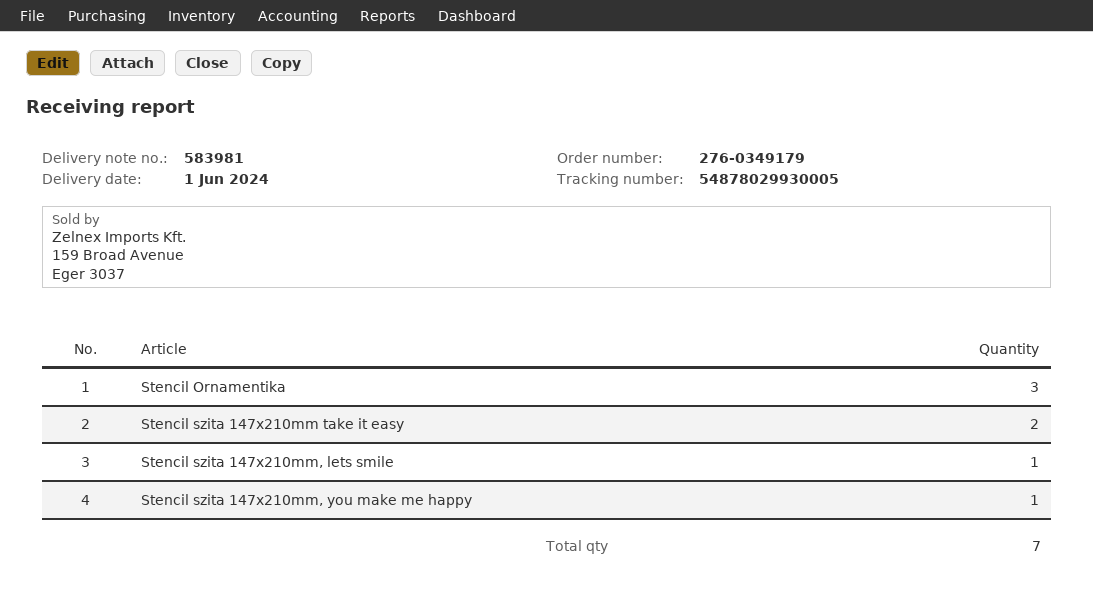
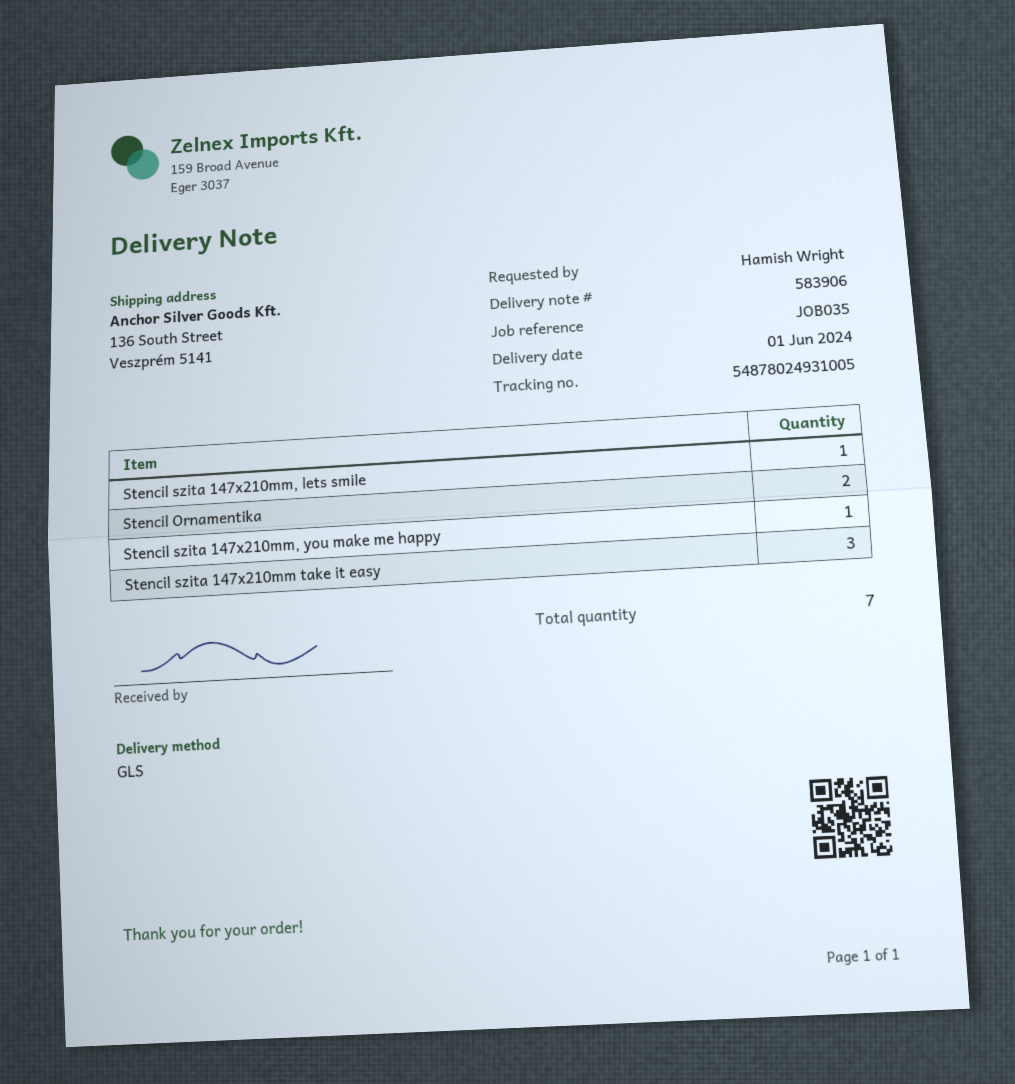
delivery note number: 583981 -> 583906
tracking number: 54878029930005 -> 54878024931005
Stencil Ornamentika: 3 -> 2
Stencil szita 147x210mm take it easy: 2 -> 3

